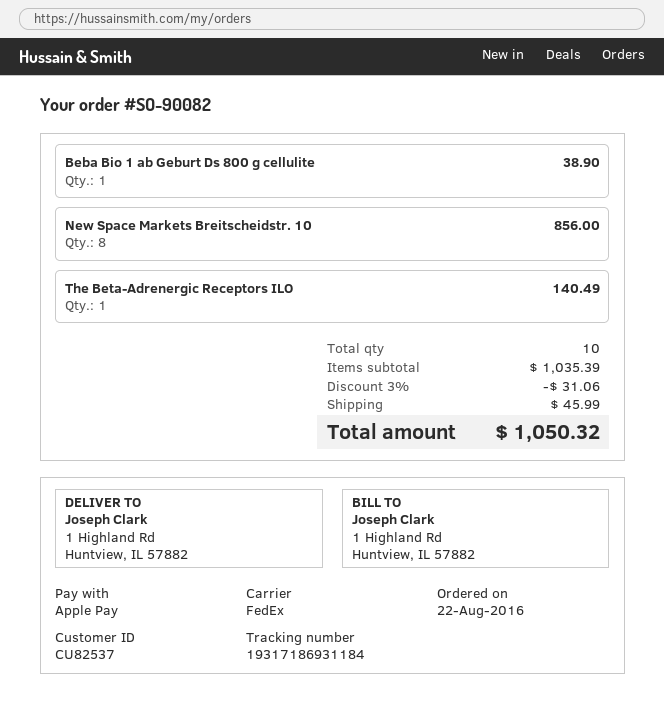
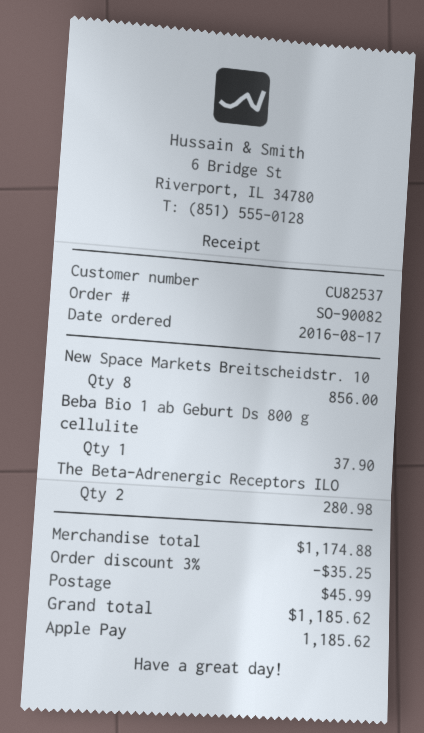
order date: 2016-08-22 -> 2016-08-17
Beba Bio 1 ab Geburt Ds 800 g cellulite: 1 for 38.90 -> 1 for 37.90
The Beta-Adrenergic Receptors ILO: 1 for 140.49 -> 2 for 280.98
subtotal: 1035.39 -> 1174.88
discount: 3% = 31.06 -> 3% = 35.25
total: 1050.32 -> 1185.62

